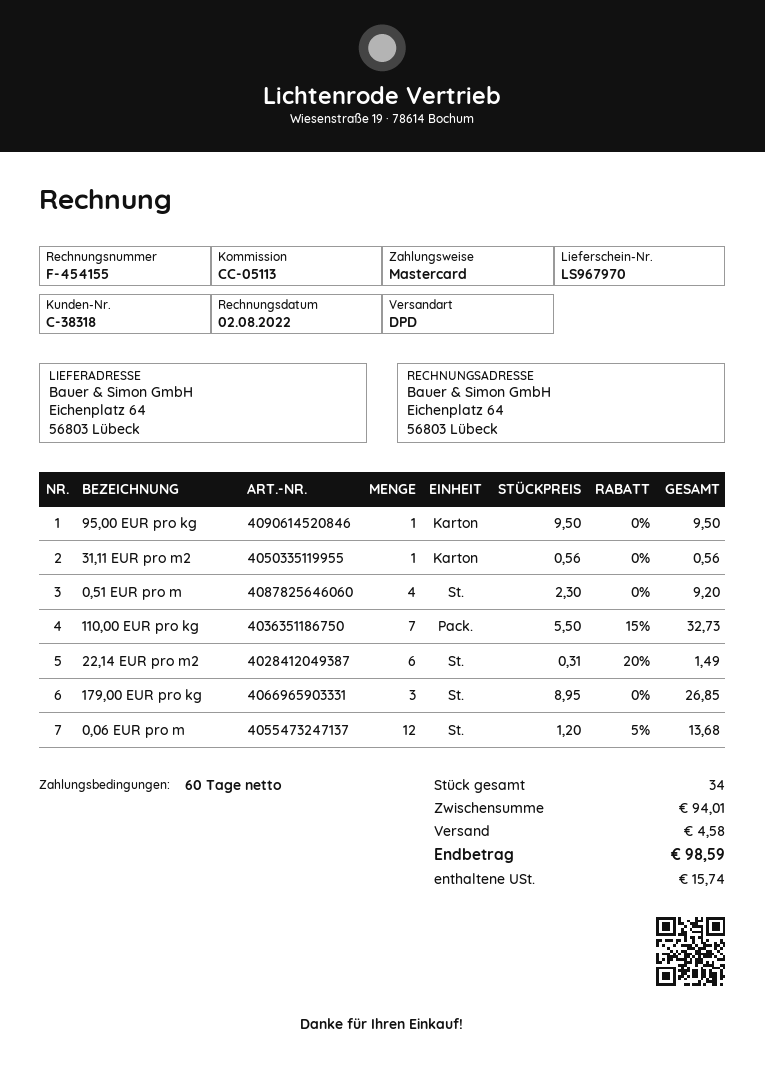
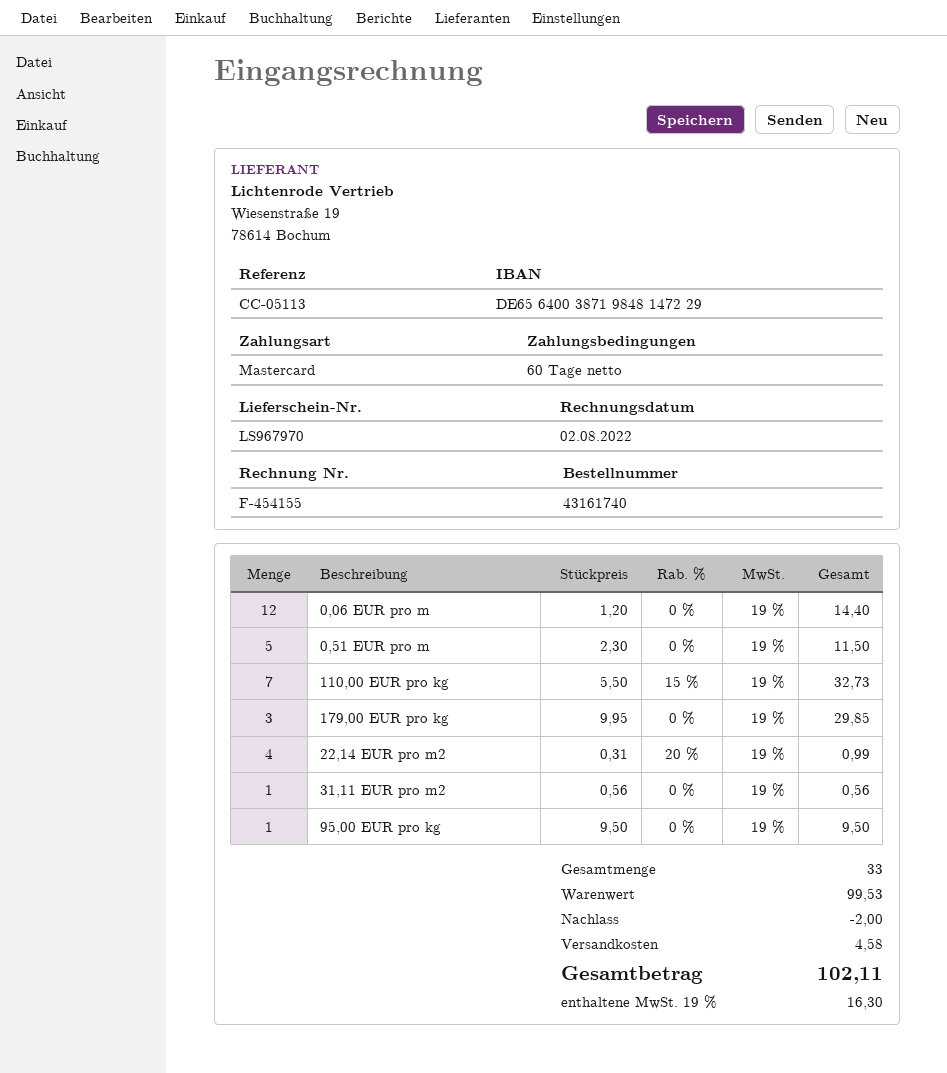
0,51 EUR pro m: 4 x 2.30 = 9.20 -> 5 x 2.30 = 11.50
22,14 EUR pro m2: 6 x 0.31 - 20% = 1.49 -> 4 x 0.31 - 20% = 0.99
179,00 EUR pro kg: 3 x 8.95 = 26.85 -> 3 x 9.95 = 29.85
0,06 EUR pro m: 12 x 1.20 - 5% = 13.68 -> 12 x 1.20 = 14.40
total quantity: 34 -> 33
subtotal: 94.01 -> 99.53
discount: none -> 2.00
tax: 15.74 -> 16.30
total: 98.59 -> 102.11

